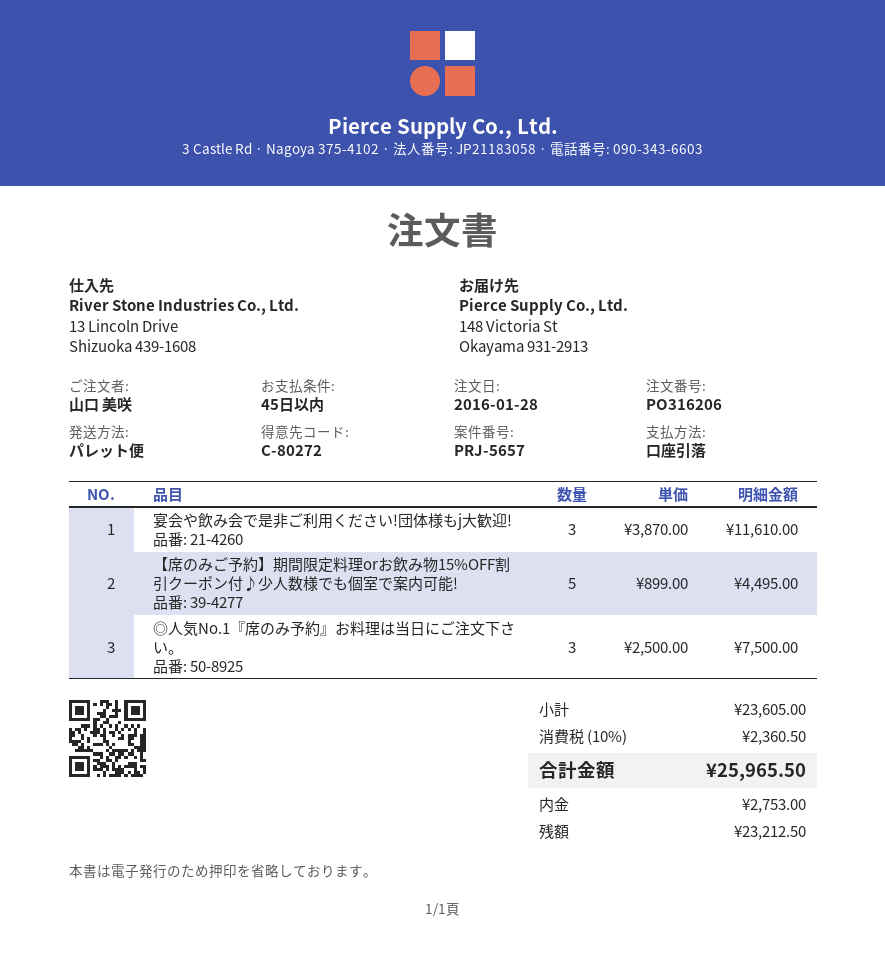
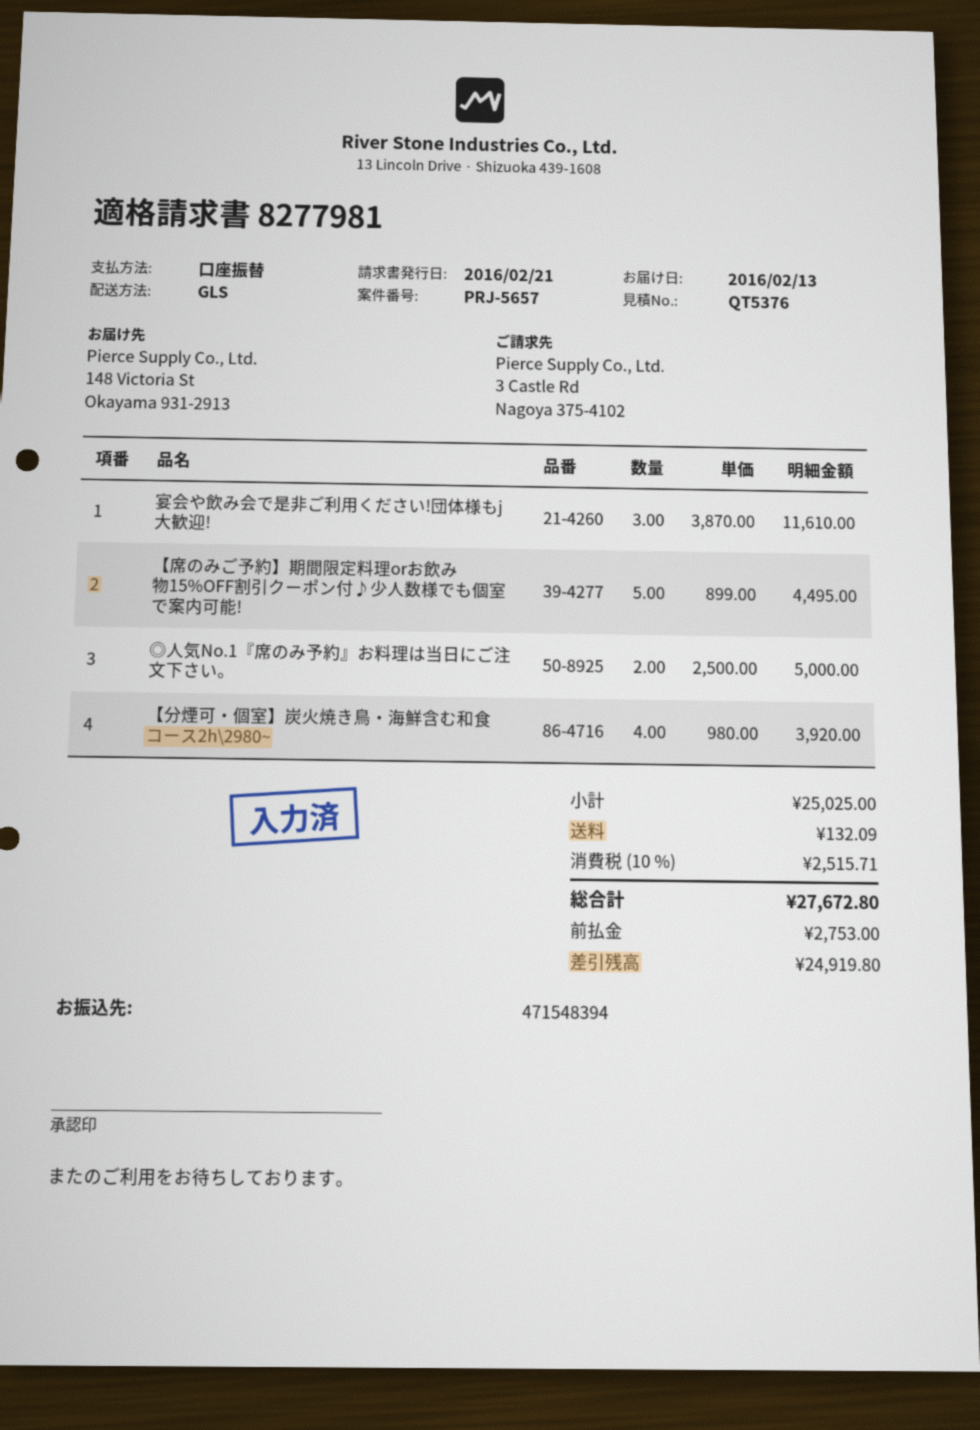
shipping method: pallet freight -> GLS
◎人気No.1『席のみ予約』お料理は当日にご注文下さい。: 3 x 2500.00 = 7500.00 -> 2 x 2500.00 = 5000.00
【分煙可・個室】炭火焼き鳥・海鮮含む和食コース2h\2980~: none -> 4 x 980.00 = 3920.00
subtotal: 23605.00 -> 25025.00
shipping: none -> 132.09
tax: 10% = 2360.50 -> 10% = 2515.71
total: 25965.50 -> 27672.80
balance: 23212.50 -> 24919.80

